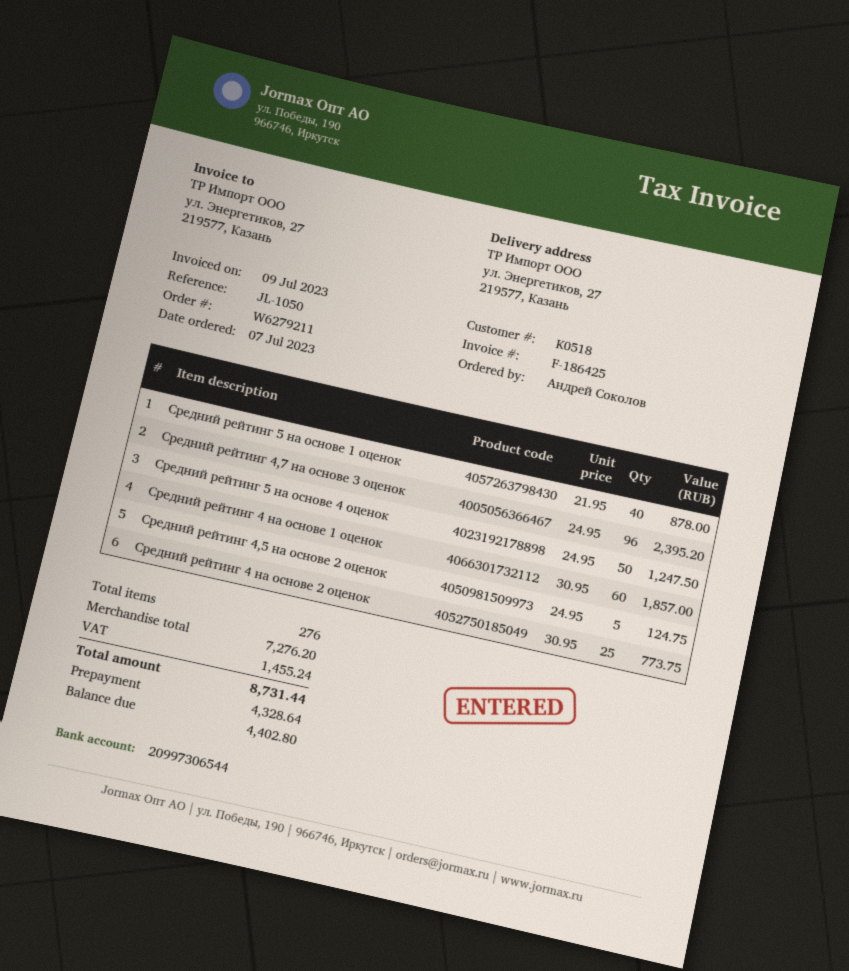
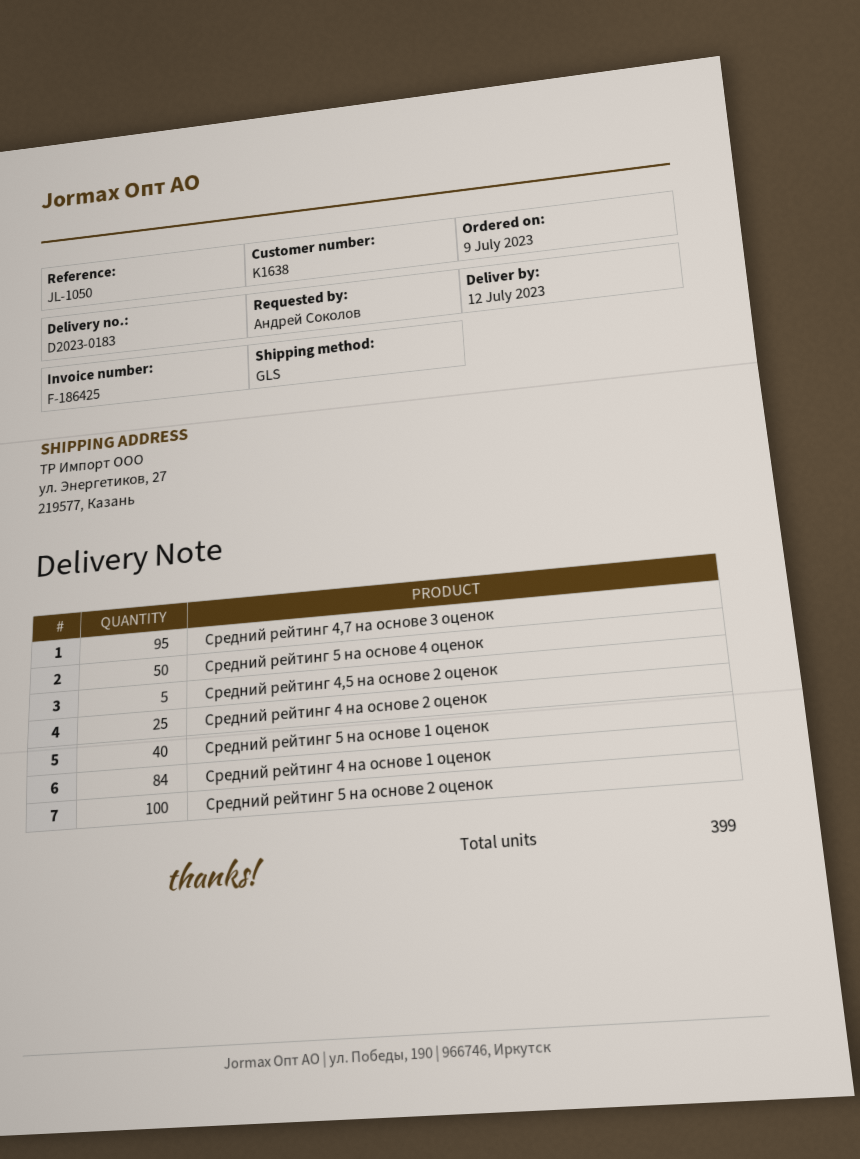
order date: 2023-07-07 -> 2023-07-09
customer number: K0518 -> K1638
Средний рейтинг 4,7 на основе 3 оценок: 96 -> 95
Средний рейтинг 4 на основе 1 оценок: 60 -> 84
Средний рейтинг 5 на основе 2 оценок: none -> 100
total quantity: 276 -> 399

